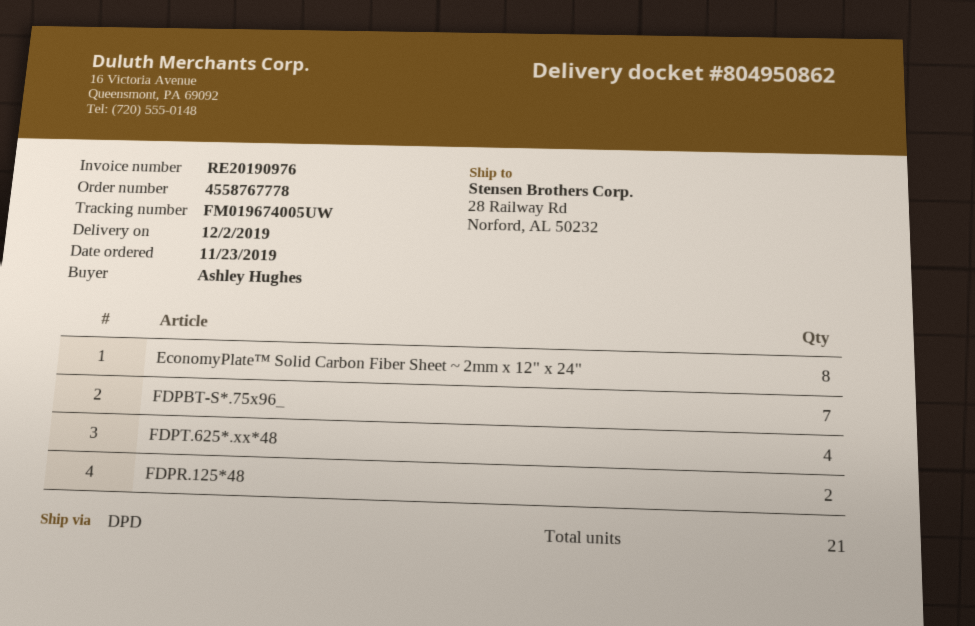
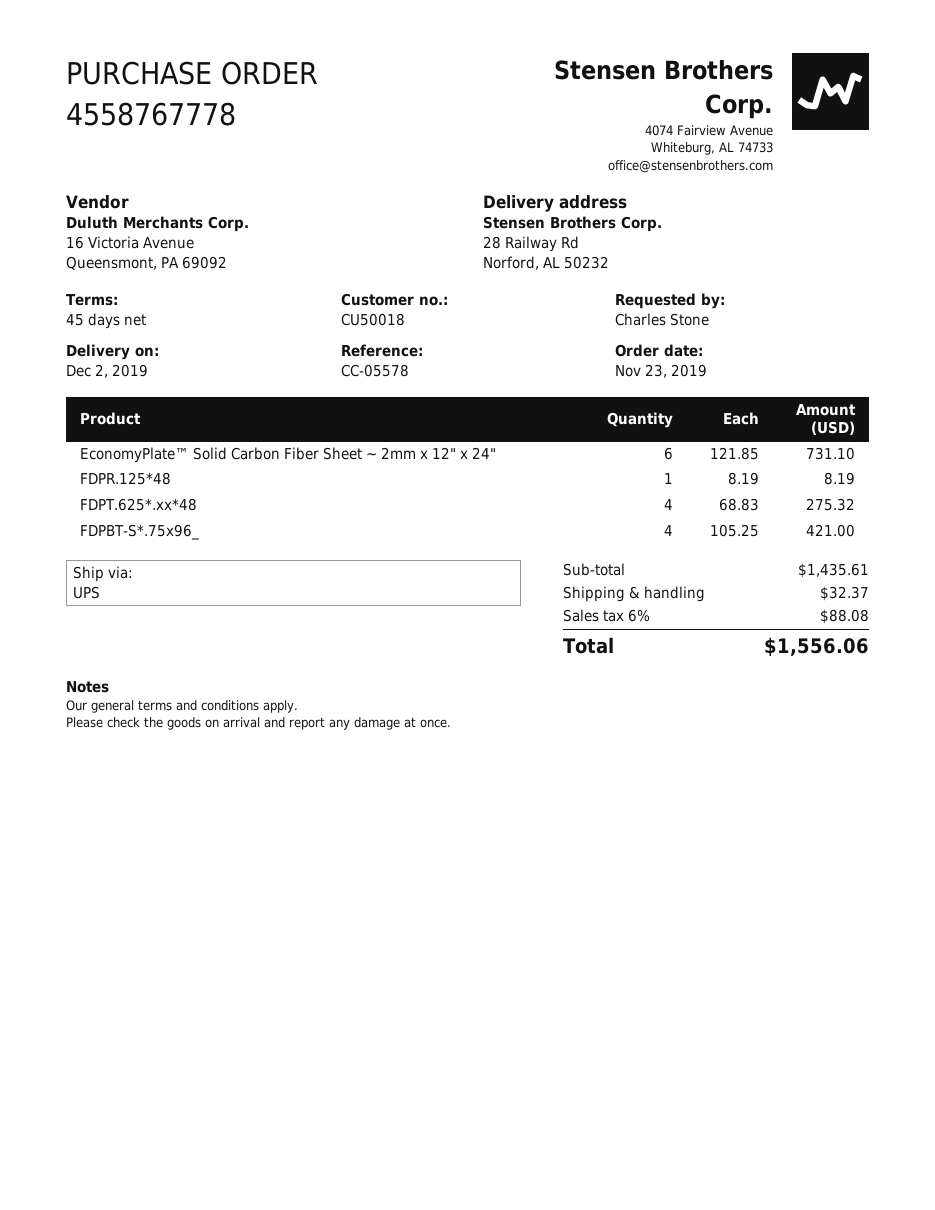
ordered by: Ashley Hughes -> Charles Stone
shipping method: DPD -> UPS
EconomyPlate™ Solid Carbon Fiber Sheet ~ 2mm x 12" x 24": 8 -> 6
FDPBT-S*.75x96_: 7 -> 4
FDPR.125*48: 2 -> 1

